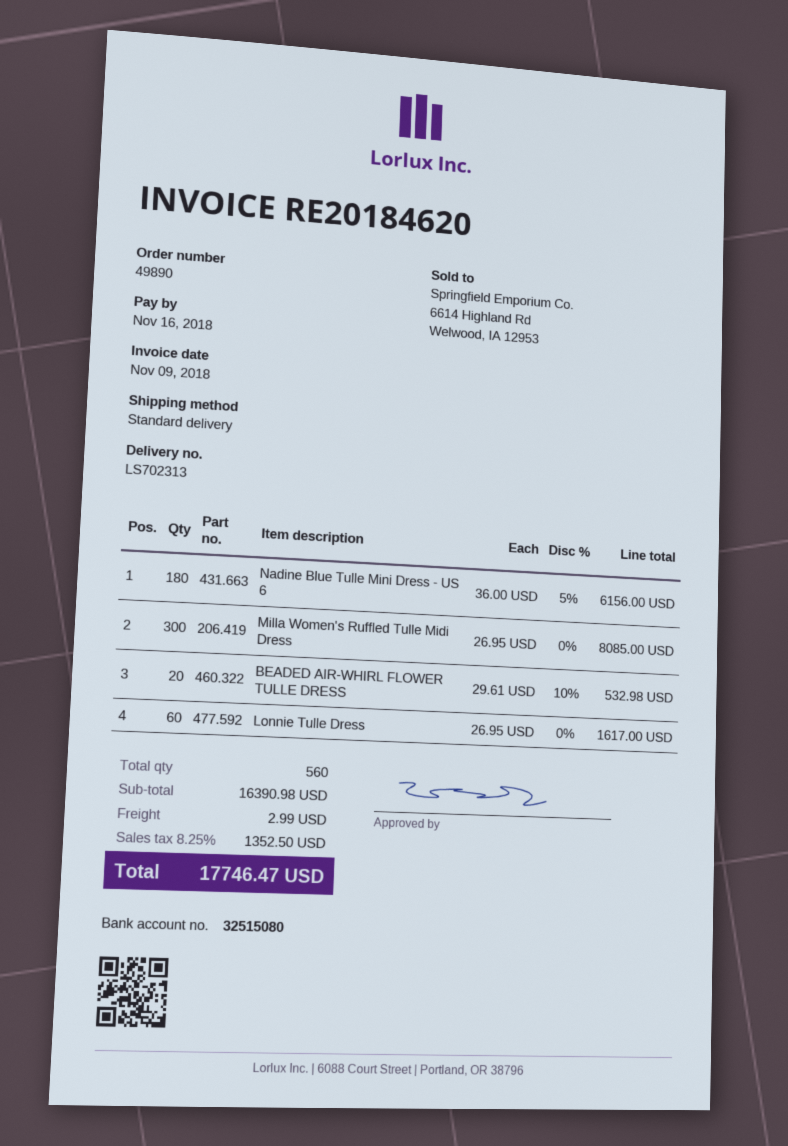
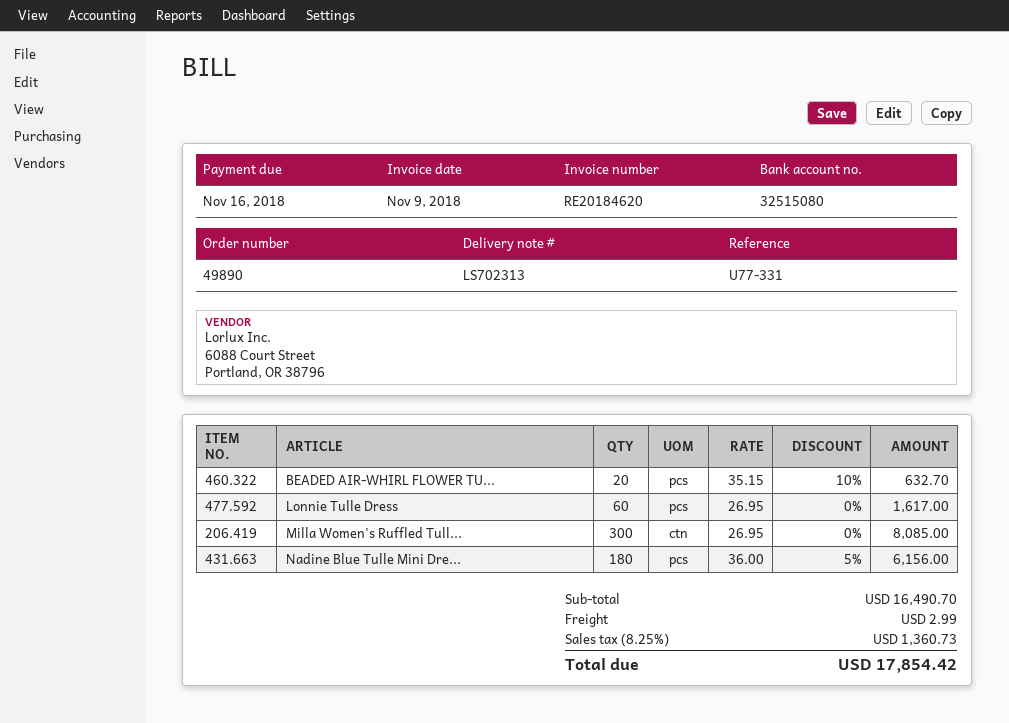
BEADED AIR-WHIRL FLOWER TULLE DRESS: 20 x 29.61 - 10% = 532.98 -> 20 x 35.15 - 10% = 632.70
subtotal: 16390.98 -> 16490.70
tax: 8.25% = 1352.50 -> 8.25% = 1360.73
total: 17746.47 -> 17854.42

